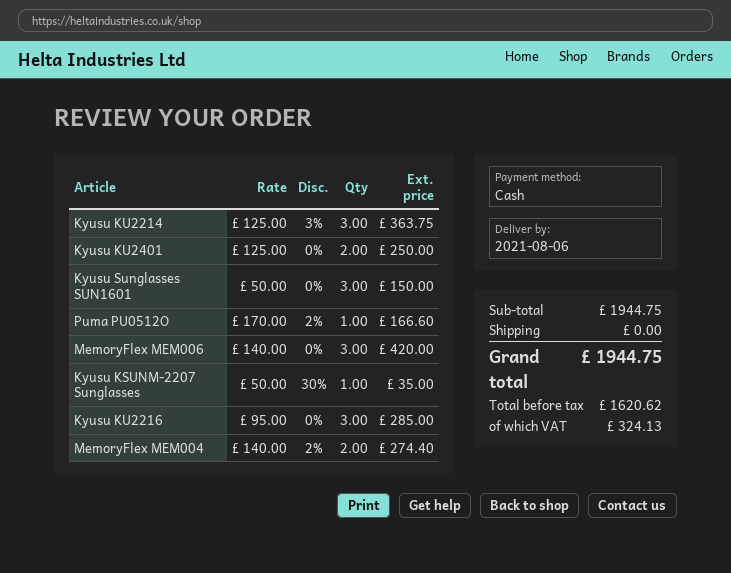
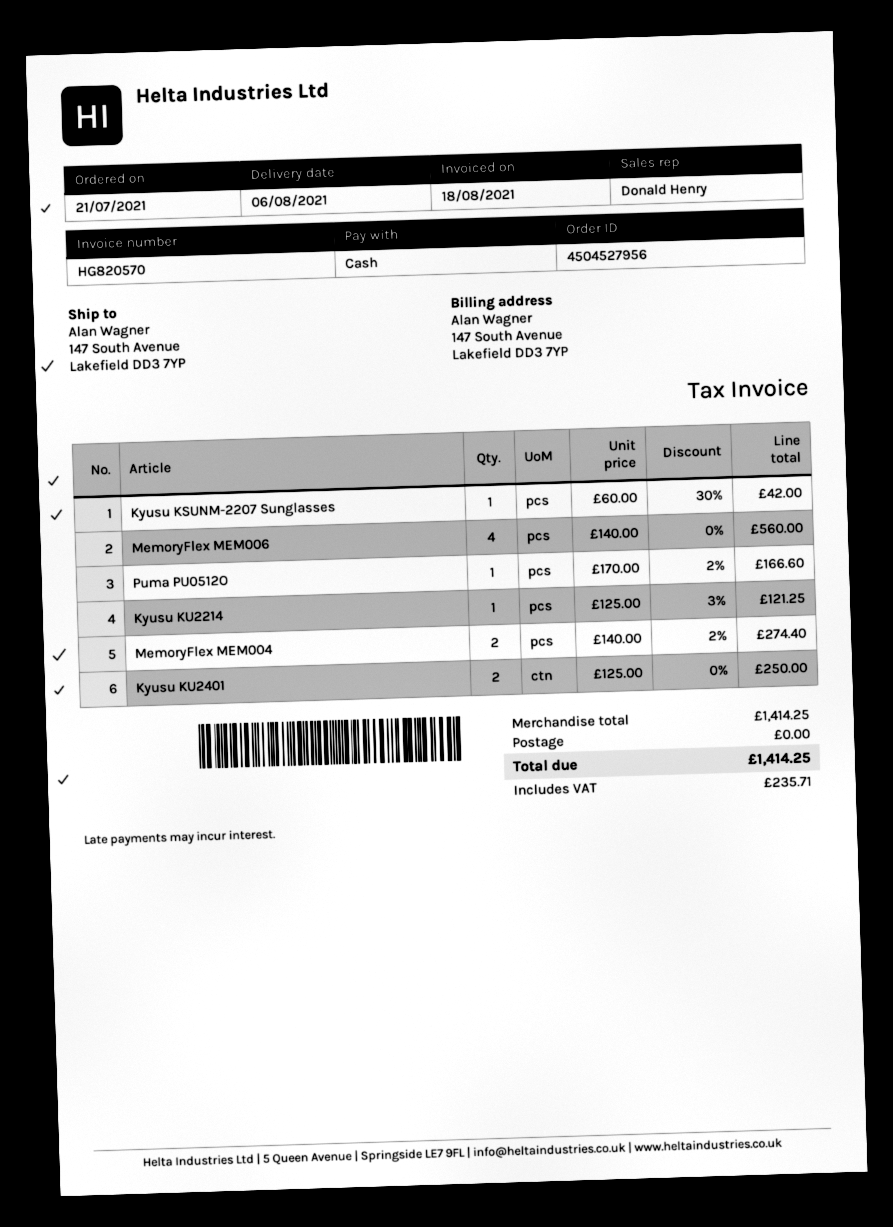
Kyusu KU2214: 3 x 125.00 - 3% = 363.75 -> 1 x 125.00 - 3% = 121.25
Kyusu Sunglasses SUN1601: 3 x 50.00 = 150.00 -> none
MemoryFlex MEM006: 3 x 140.00 = 420.00 -> 4 x 140.00 = 560.00
Kyusu KSUNM-2207 Sunglasses: 1 x 50.00 - 30% = 35.00 -> 1 x 60.00 - 30% = 42.00
Kyusu KU2216: 3 x 95.00 = 285.00 -> none
subtotal: 1944.75 -> 1414.25
tax: 324.13 -> 235.71
total: 1944.75 -> 1414.25

